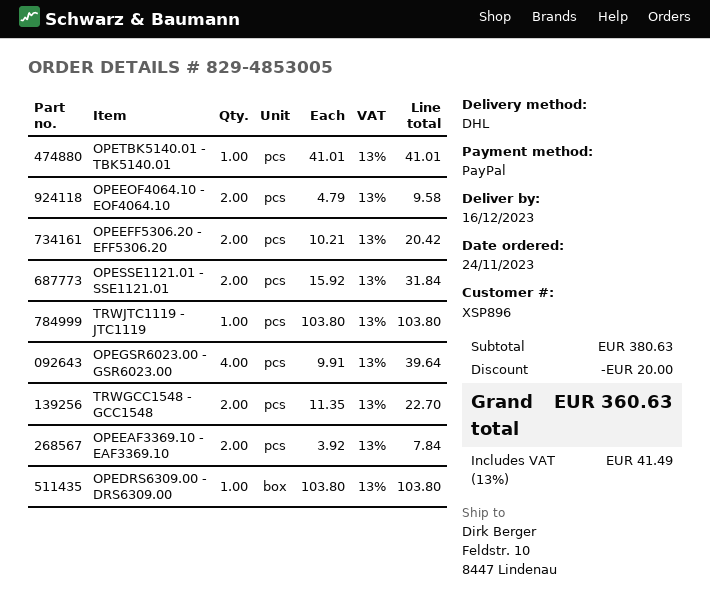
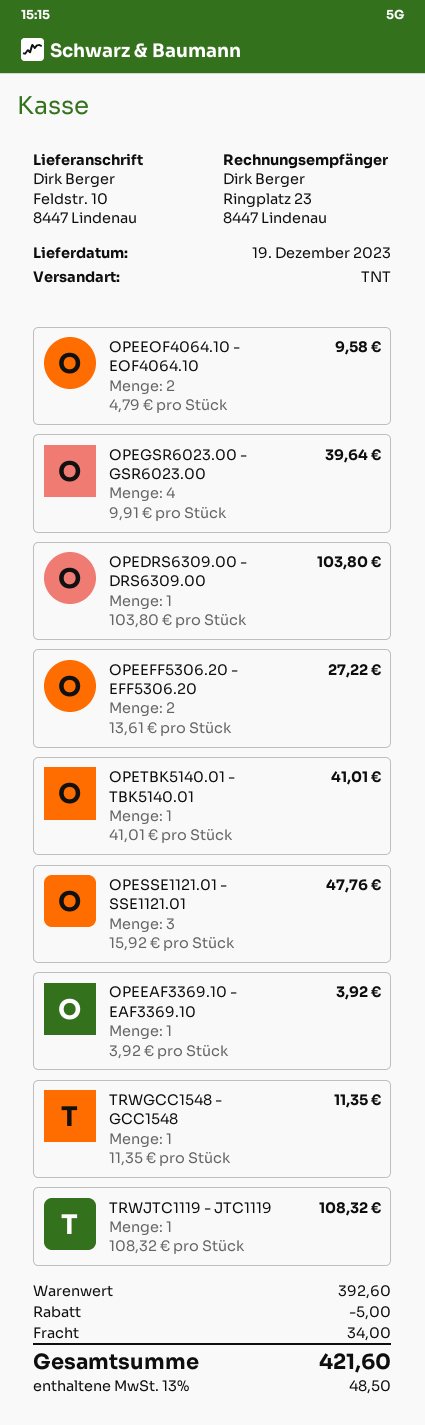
delivery date: 2023-12-16 -> 2023-12-19
shipping method: DHL -> TNT
OPEEFF5306.20 - EFF5306.20: 2 x 10.21 = 20.42 -> 2 x 13.61 = 27.22
OPESSE1121.01 - SSE1121.01: 2 x 15.92 = 31.84 -> 3 x 15.92 = 47.76
TRWJTC1119 - JTC1119: 1 x 103.80 = 103.80 -> 1 x 108.32 = 108.32
TRWGCC1548 - GCC1548: 2 x 11.35 = 22.70 -> 1 x 11.35 = 11.35
OPEEAF3369.10 - EAF3369.10: 2 x 3.92 = 7.84 -> 1 x 3.92 = 3.92
subtotal: 380.63 -> 392.60
discount: 20.00 -> 5.00
shipping: none -> 34.00
tax: 13% = 41.49 -> 13% = 48.50
total: 360.63 -> 421.60

